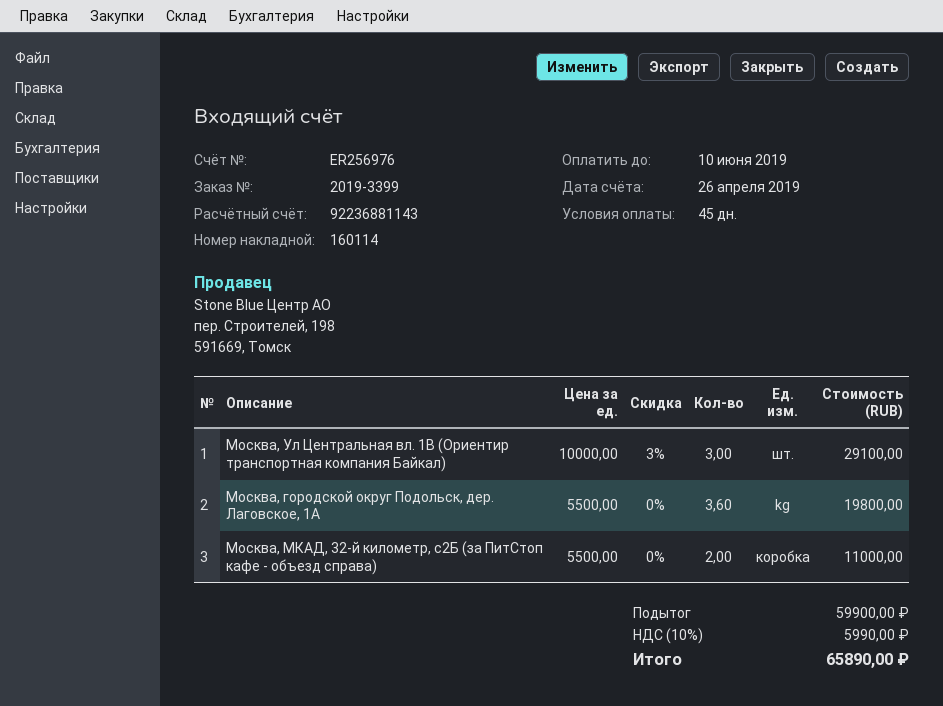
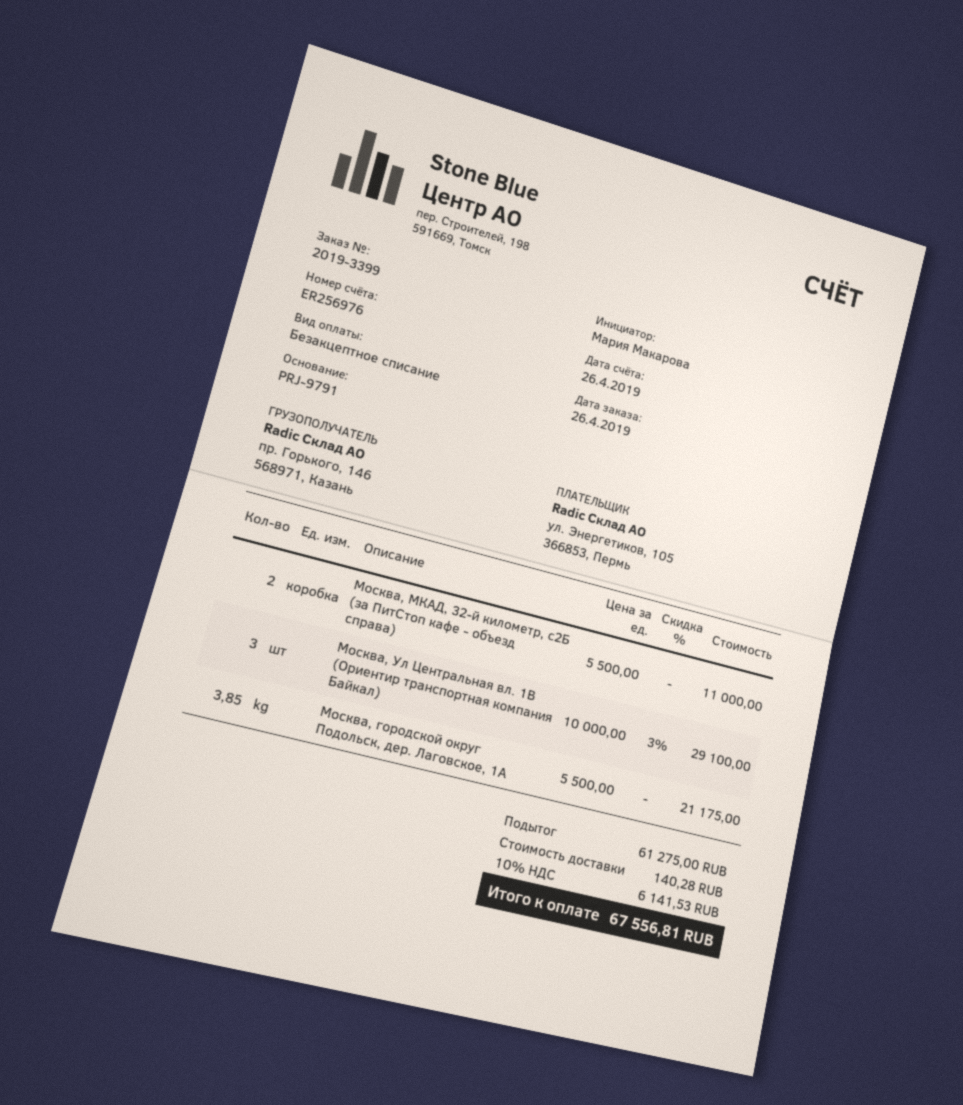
Москва, городской округ Подольск, дер. Лаговское, 1А: 3.6 x 5500.00 = 19800.00 -> 3.85 x 5500.00 = 21175.00
subtotal: 59900.00 -> 61275.00
shipping: none -> 140.28
tax: 10% = 5990.00 -> 10% = 6141.53
total: 65890.00 -> 67556.81

